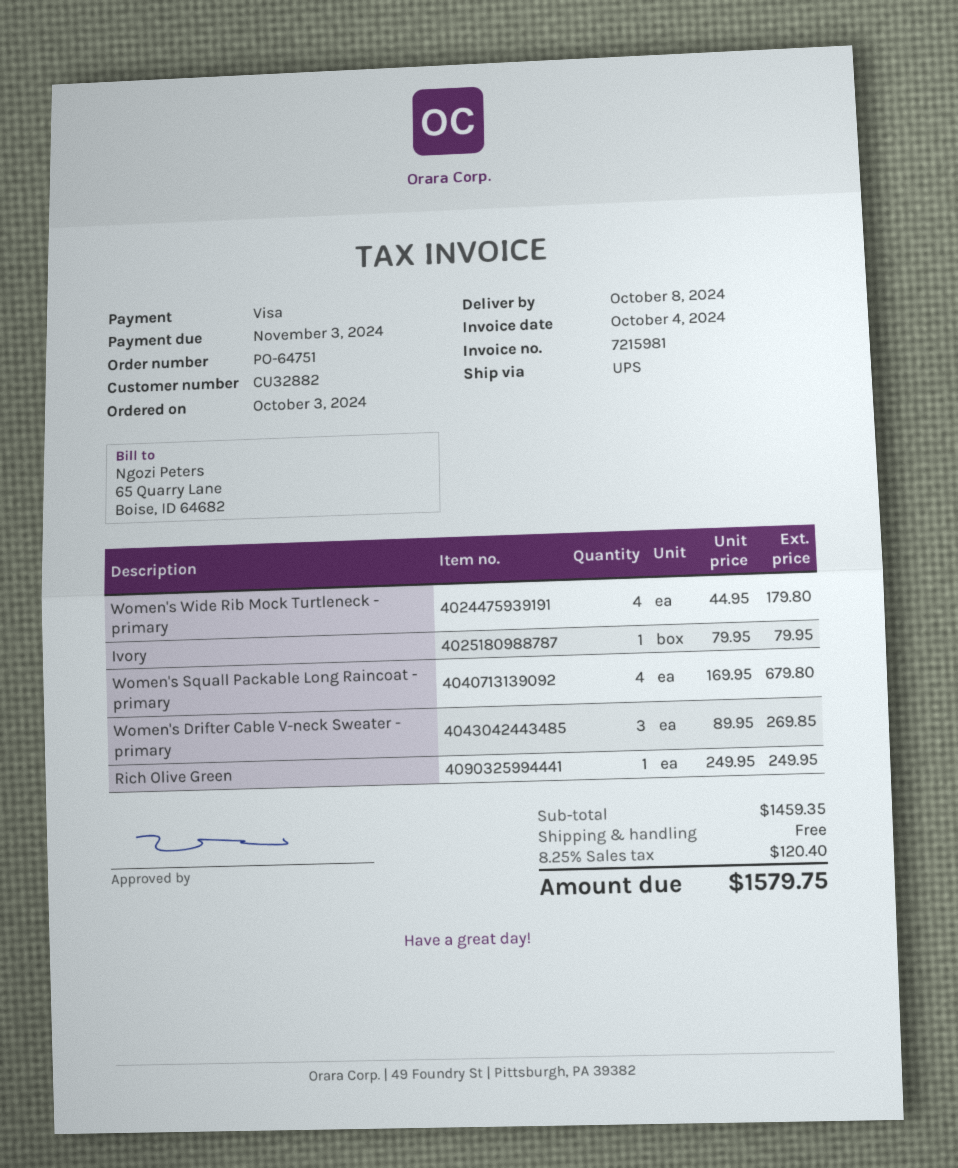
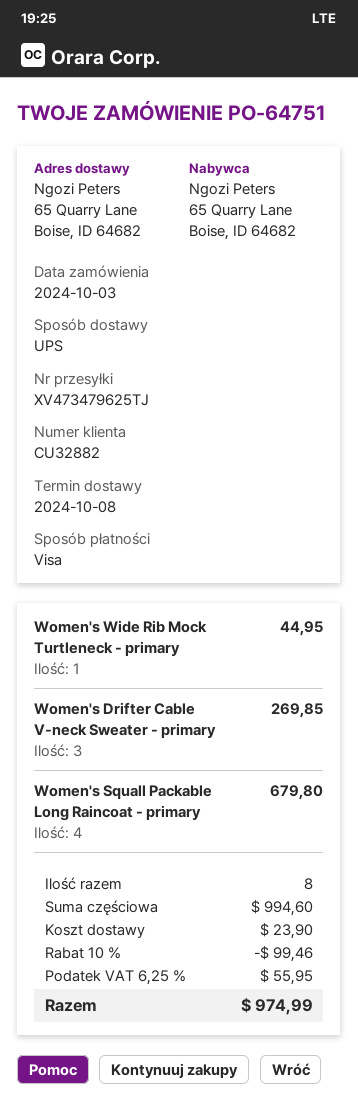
Women's Wide Rib Mock Turtleneck - primary: 4 for 179.80 -> 1 for 44.95
Ivory: 1 for 79.95 -> none
Rich Olive Green: 1 for 249.95 -> none
subtotal: 1459.35 -> 994.60
discount: none -> 10% = 99.46
shipping: 0.00 -> 23.90
tax: 8.25% = 120.40 -> 6.25% = 55.95
total: 1579.75 -> 974.99

